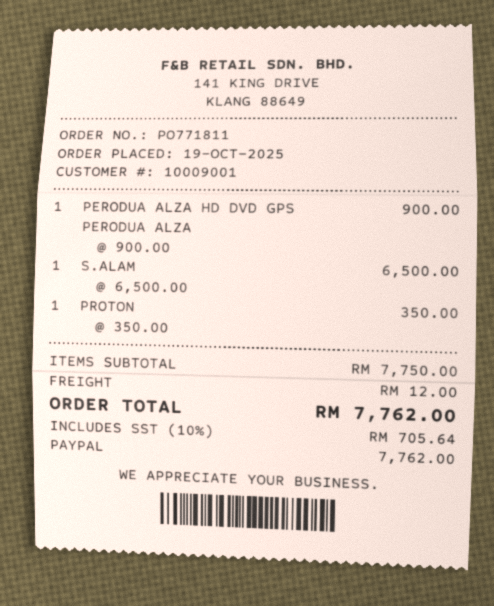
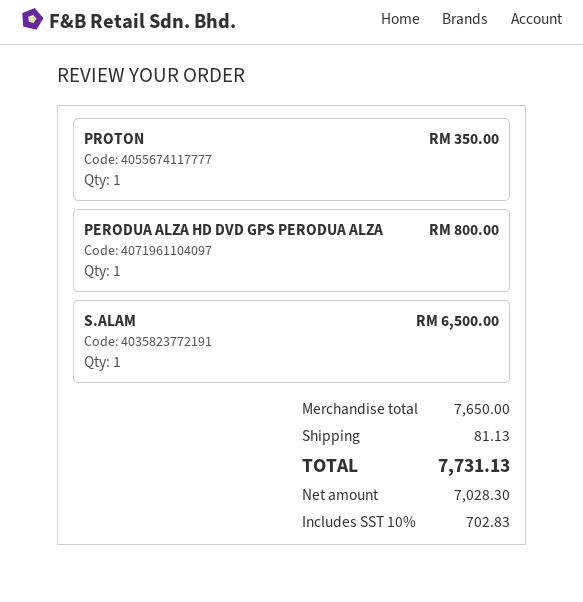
PERODUA ALZA HD DVD GPS PERODUA ALZA: 1 for 900.00 -> 1 for 800.00
subtotal: 7750.00 -> 7650.00
shipping: 12.00 -> 81.13
tax: 10% = 705.64 -> 10% = 702.83
total: 7762.00 -> 7731.13

